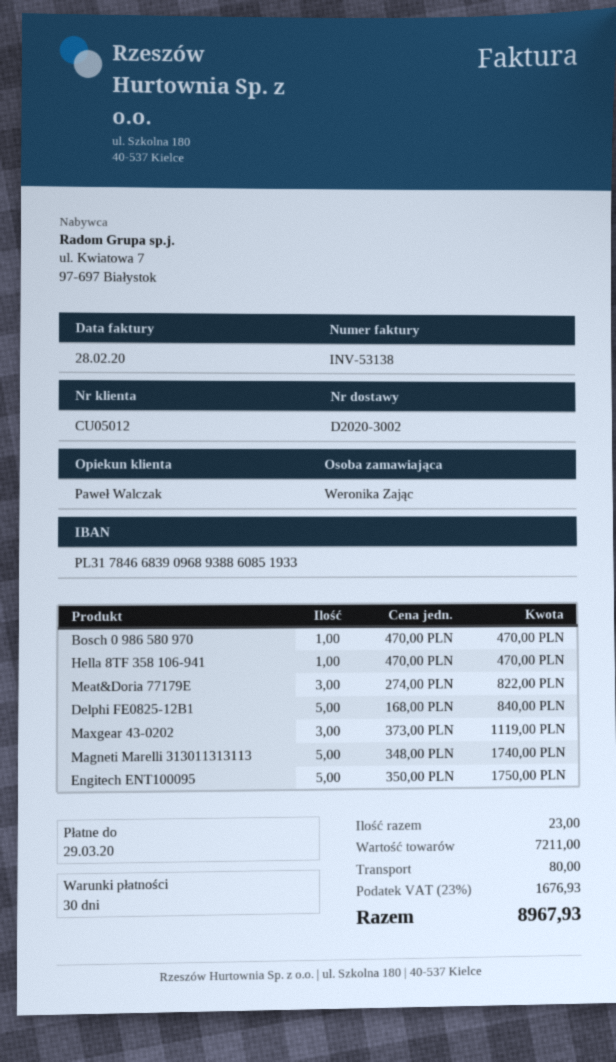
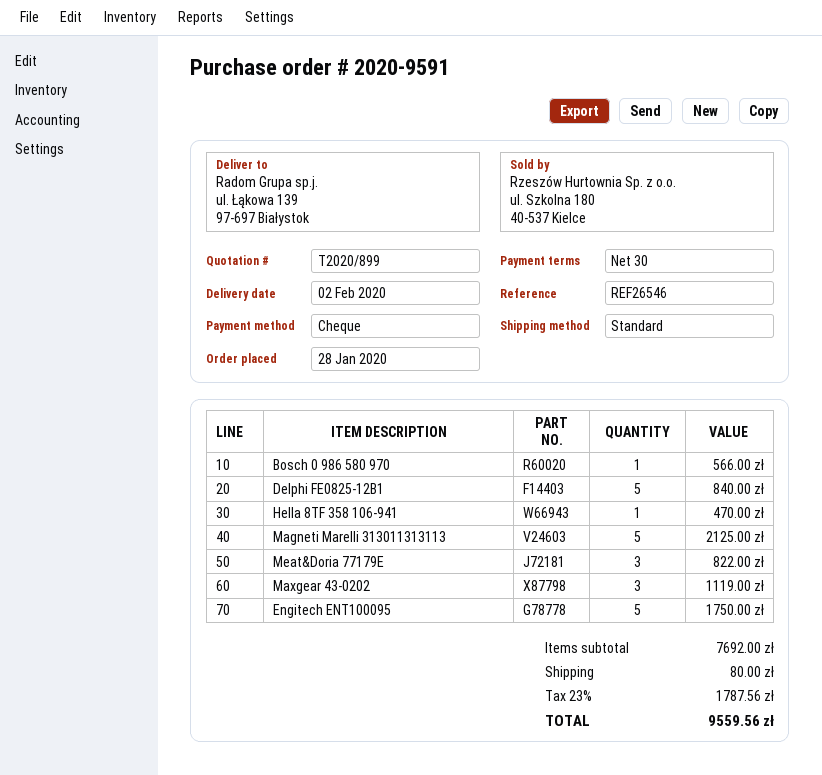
Bosch 0 986 580 970: 1 for 470.00 -> 1 for 566.00
Magneti Marelli 313011313113: 5 for 1740.00 -> 5 for 2125.00
subtotal: 7211.00 -> 7692.00
tax: 23% = 1676.93 -> 23% = 1787.56
total: 8967.93 -> 9559.56

